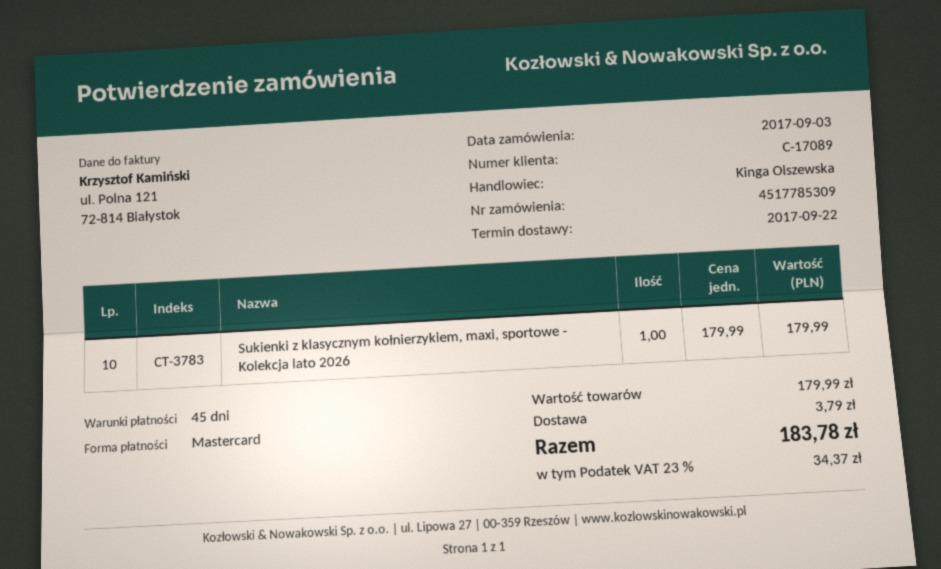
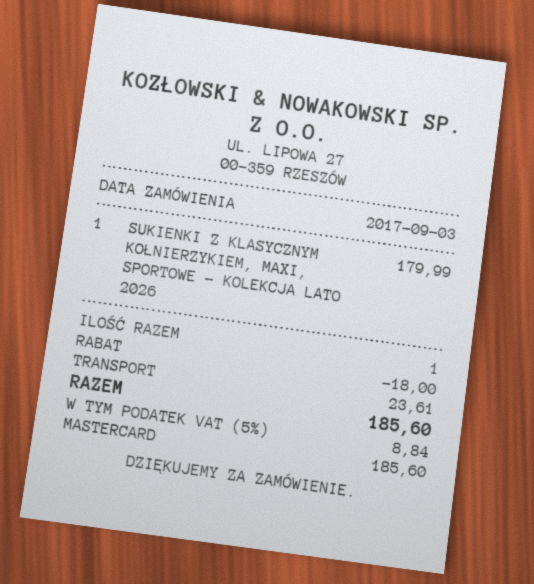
discount: none -> 18.00
shipping: 3.79 -> 23.61
tax: 23% = 34.37 -> 5% = 8.84
total: 183.78 -> 185.60

